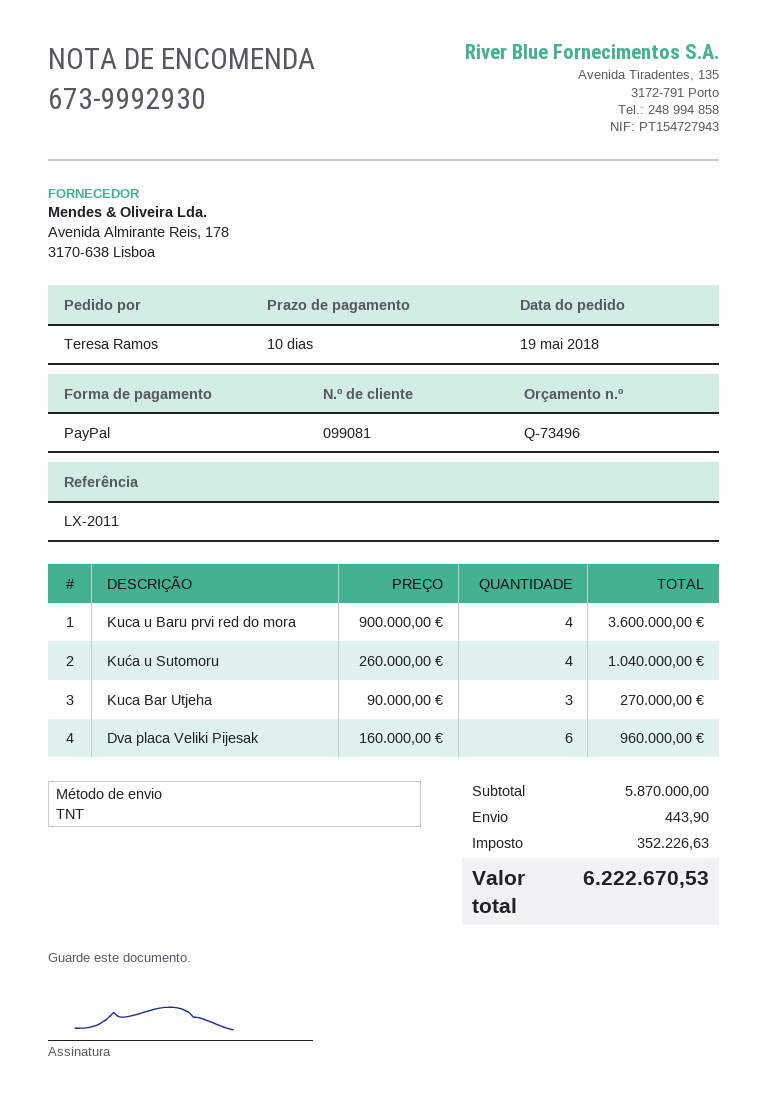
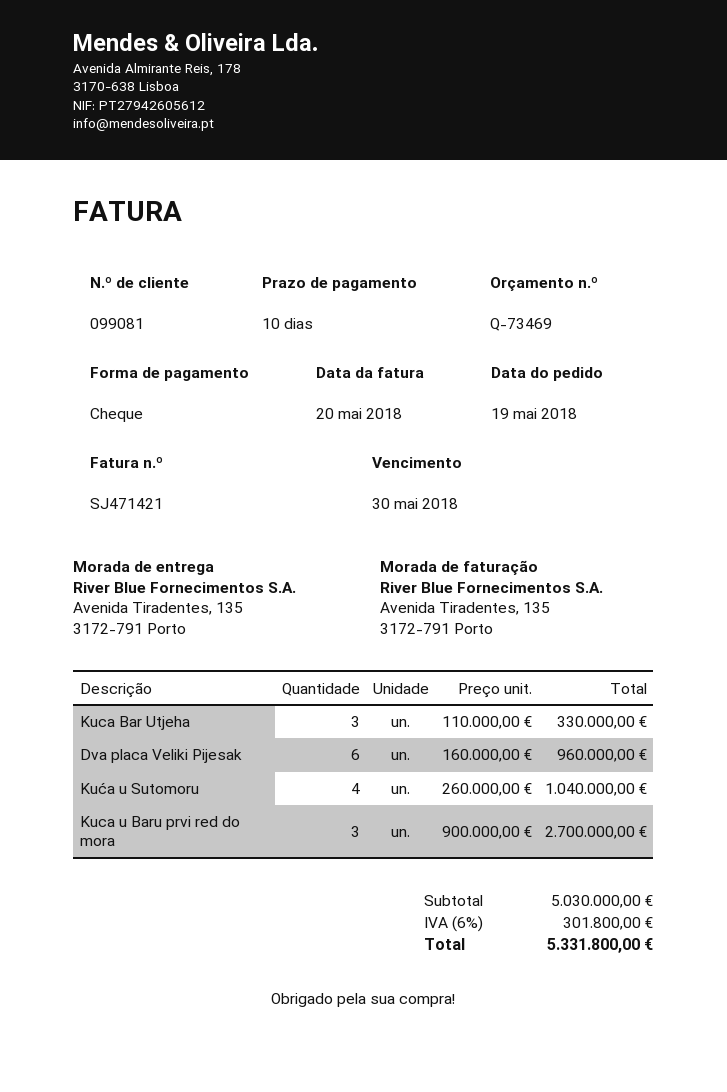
quote number: Q-73496 -> Q-73469
payment method: PayPal -> cheque
Kuca u Baru prvi red do mora: 4 x 900000.00 = 3600000.00 -> 3 x 900000.00 = 2700000.00
Kuca Bar Utjeha: 3 x 90000.00 = 270000.00 -> 3 x 110000.00 = 330000.00
subtotal: 5870000.00 -> 5030000.00
shipping: 443.90 -> none
tax: 352226.63 -> 301800.00
total: 6222670.53 -> 5331800.00

